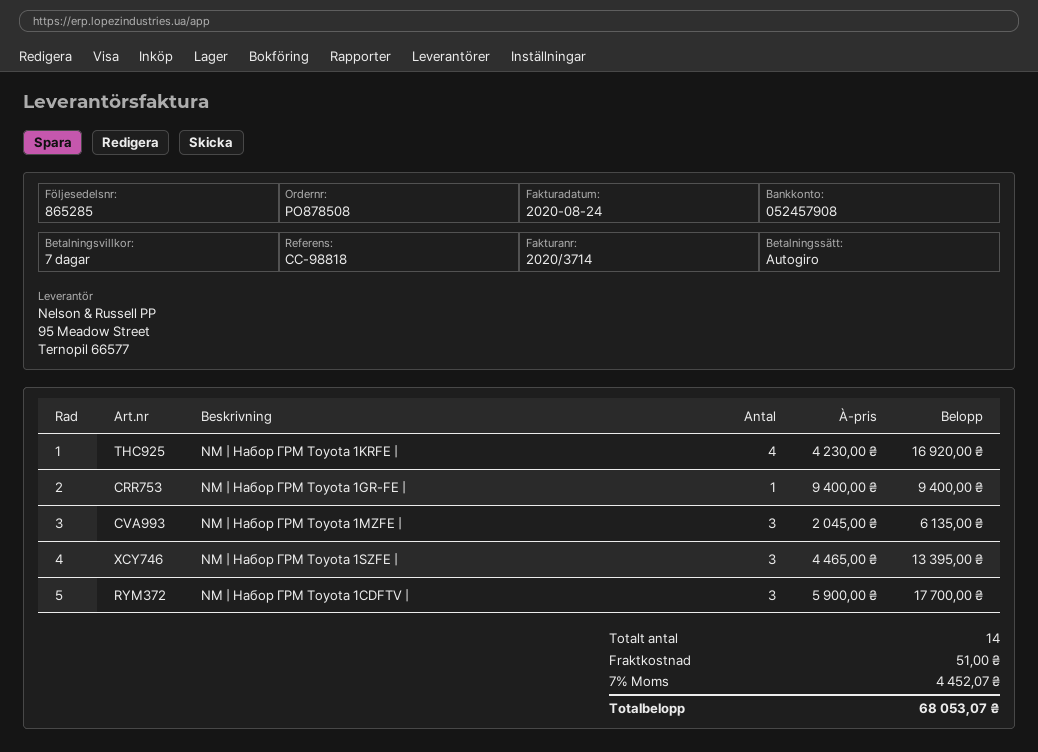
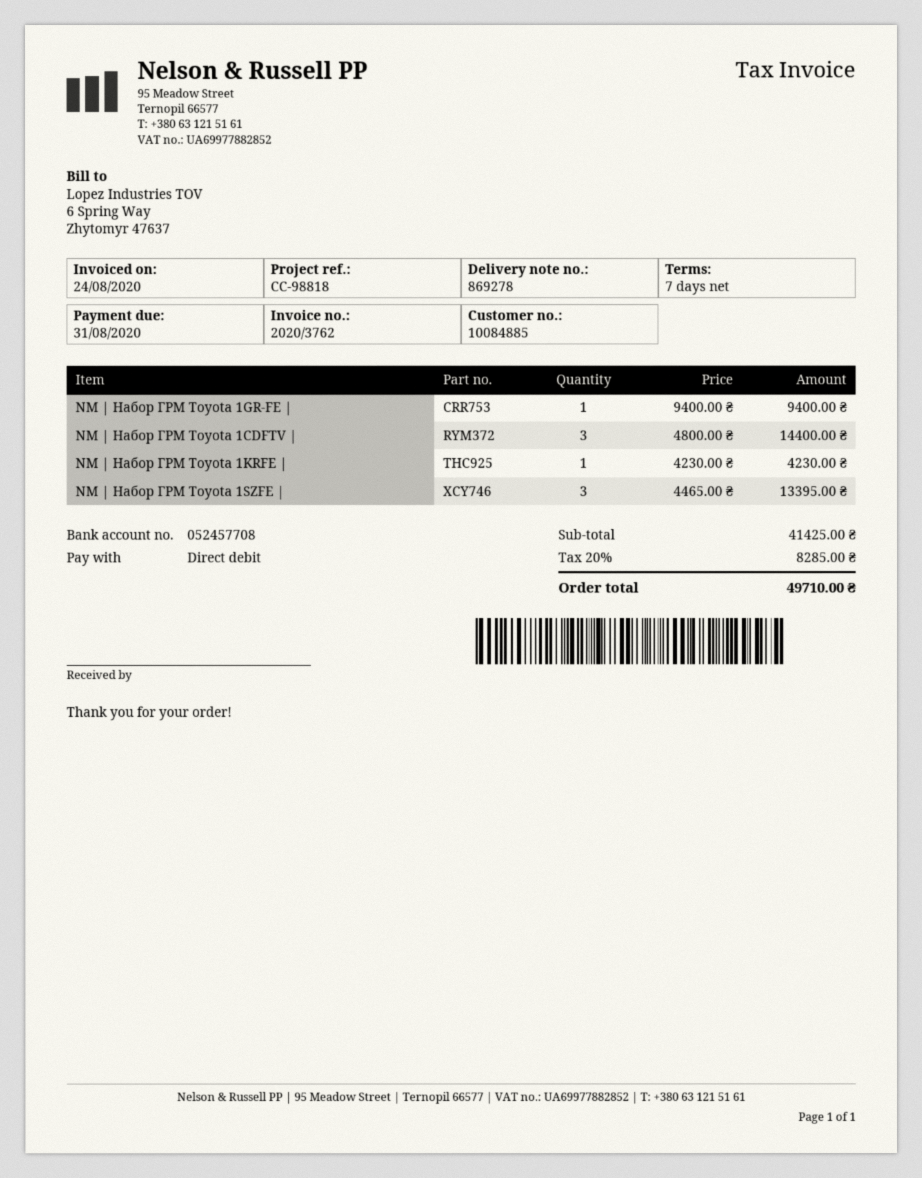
delivery note number: 865285 -> 869278
invoice number: 2020/3714 -> 2020/3762
bank account: 052457908 -> 052457708
NM | Набор ГРМ Toyota 1KRFE |: 4 x 4230.00 = 16920.00 -> 1 x 4230.00 = 4230.00
NM | Набор ГРМ Toyota 1MZFE |: 3 x 2045.00 = 6135.00 -> none
NM | Набор ГРМ Toyota 1CDFTV |: 3 x 5900.00 = 17700.00 -> 3 x 4800.00 = 14400.00
shipping: 51.00 -> none
tax: 7% = 4452.07 -> 20% = 8285.00
total: 68053.07 -> 49710.00

